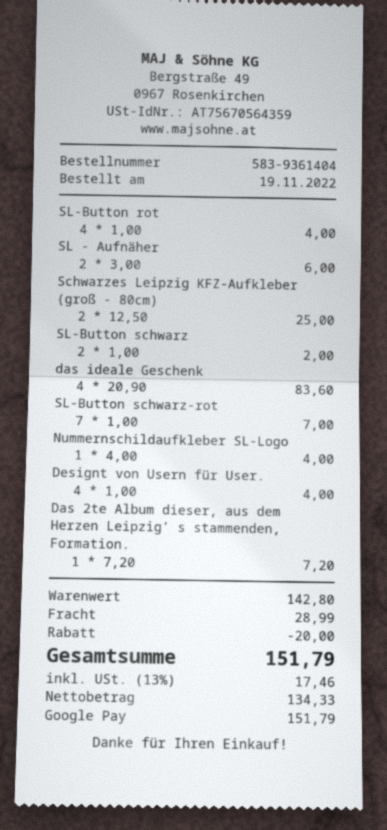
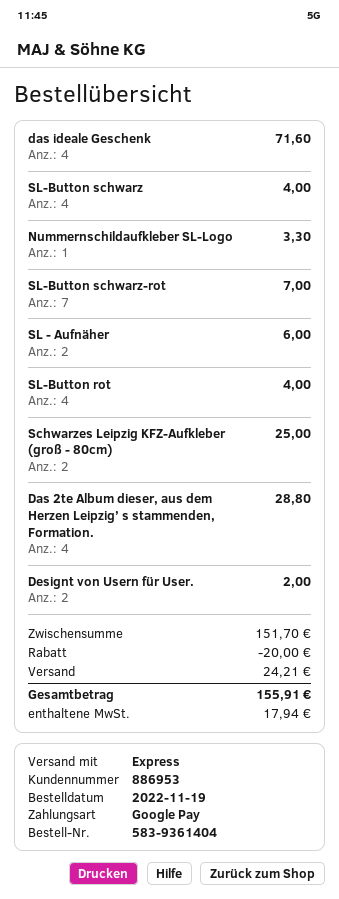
SL-Button schwarz: 2 for 2.00 -> 4 for 4.00
das ideale Geschenk: 4 for 83.60 -> 4 for 71.60
Nummernschildaufkleber SL-Logo: 1 for 4.00 -> 1 for 3.30
Designt von Usern für User.: 4 for 4.00 -> 2 for 2.00
Das 2te Album dieser, aus dem Herzen Leipzig’ s stammenden, Formation.: 1 for 7.20 -> 4 for 28.80
subtotal: 142.80 -> 151.70
shipping: 28.99 -> 24.21
tax: 17.46 -> 17.94
total: 151.79 -> 155.91

